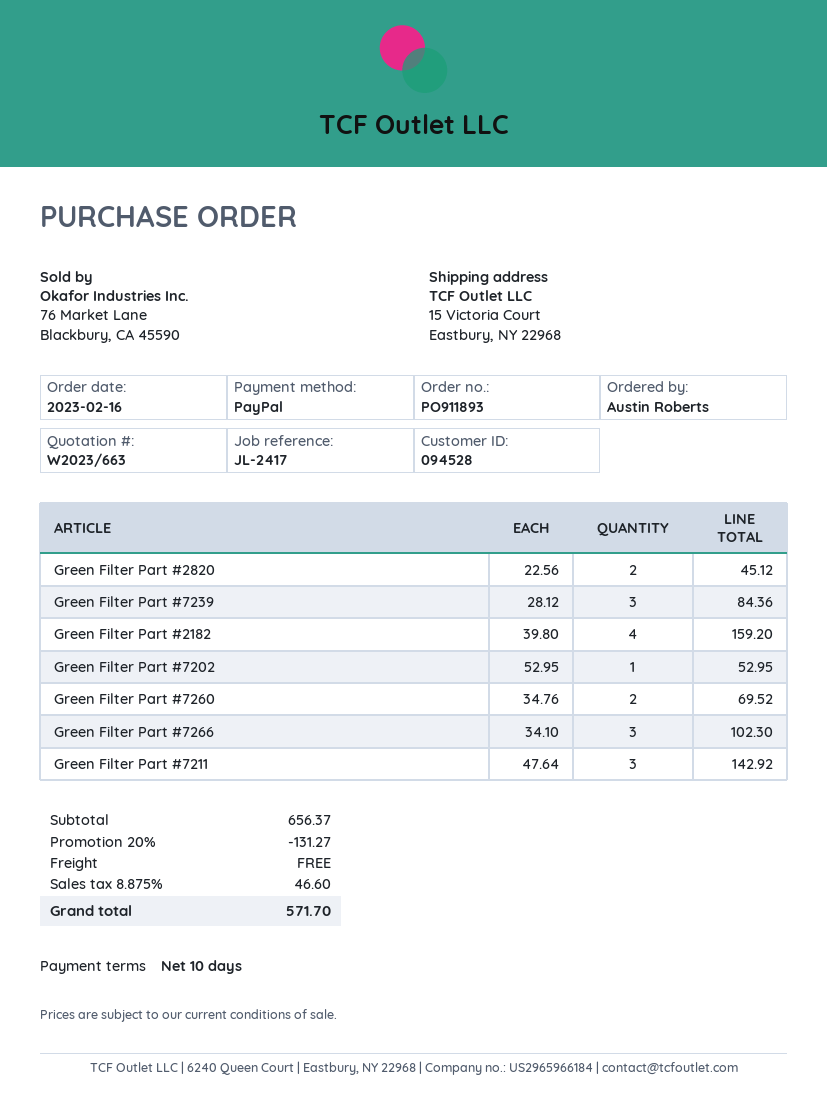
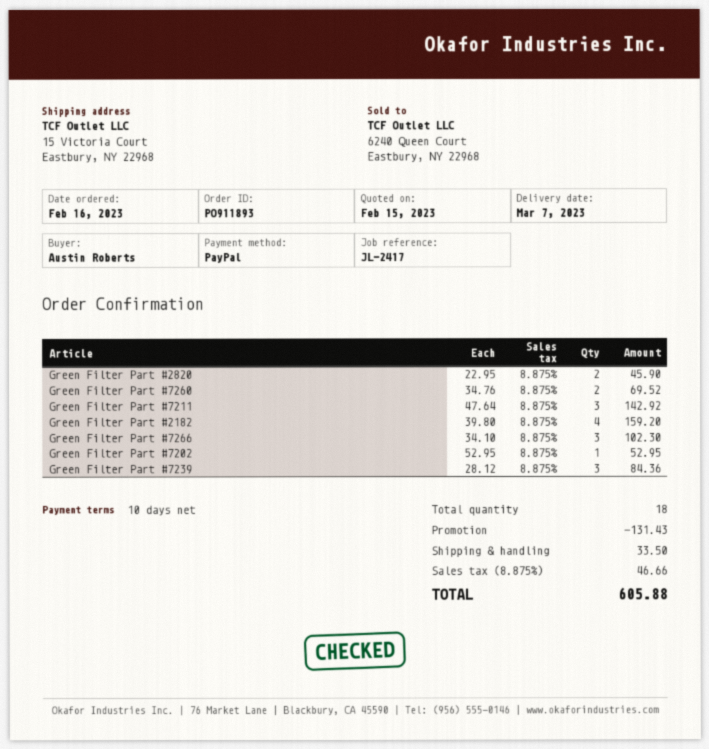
Green Filter Part #2820: 2 x 22.56 = 45.12 -> 2 x 22.95 = 45.90
discount: 131.27 -> 131.43
shipping: 0.00 -> 33.50
tax: 8.875% = 46.60 -> 8.875% = 46.66
total: 571.70 -> 605.88

